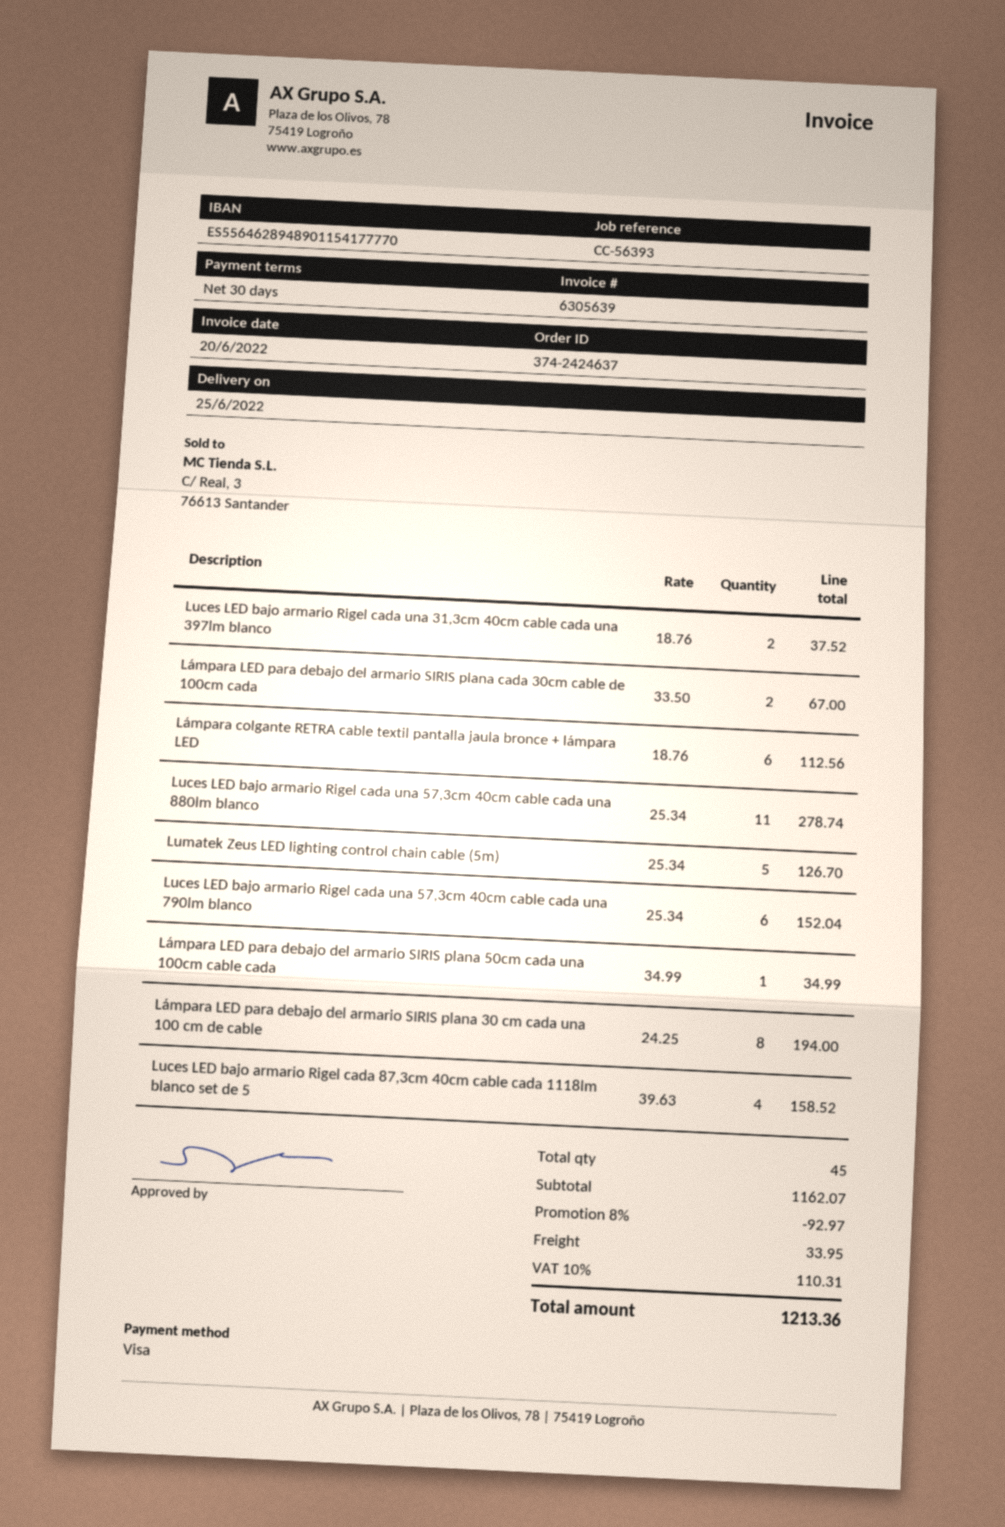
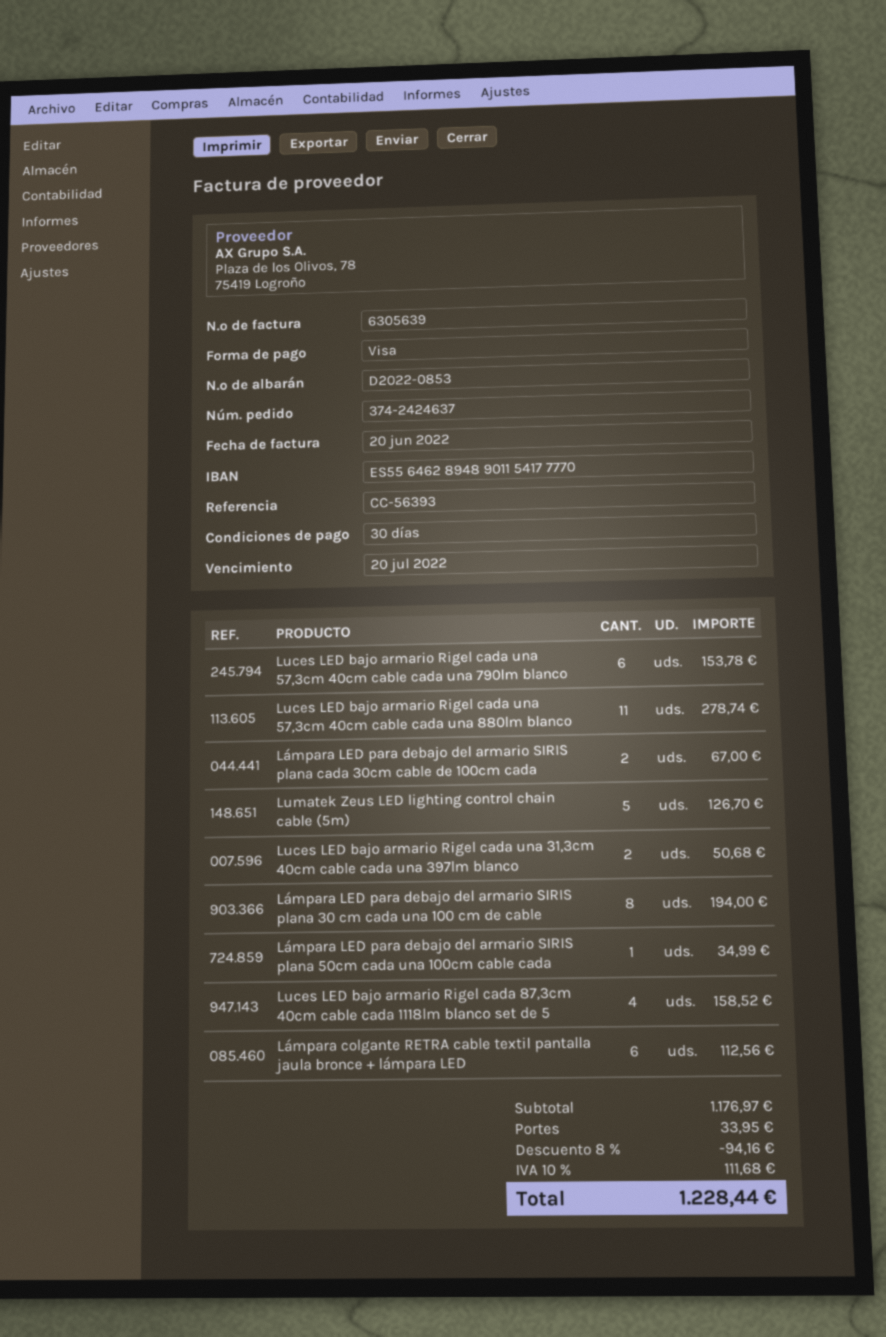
Luces LED bajo armario Rigel cada una 31,3cm 40cm cable cada una 397lm blanco: 2 for 37.52 -> 2 for 50.68
Luces LED bajo armario Rigel cada una 57,3cm 40cm cable cada una 790lm blanco: 6 for 152.04 -> 6 for 153.78
subtotal: 1162.07 -> 1176.97
discount: 8% = 92.97 -> 8% = 94.16
tax: 10% = 110.31 -> 10% = 111.68
total: 1213.36 -> 1228.44

